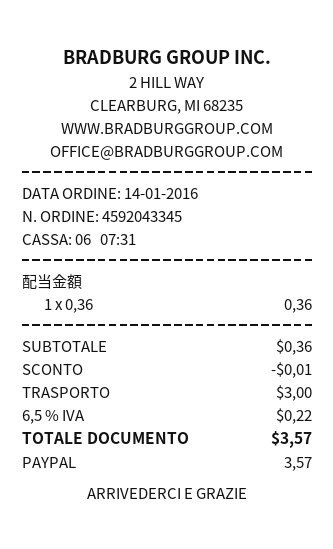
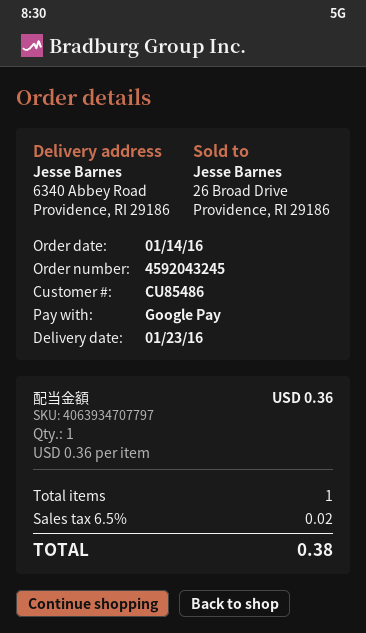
order number: 4592043345 -> 4592043245
payment method: PayPal -> Google Pay
discount: 0.01 -> none
shipping: 3.00 -> none
tax: 6.5% = 0.22 -> 6.5% = 0.02
total: 3.57 -> 0.38

